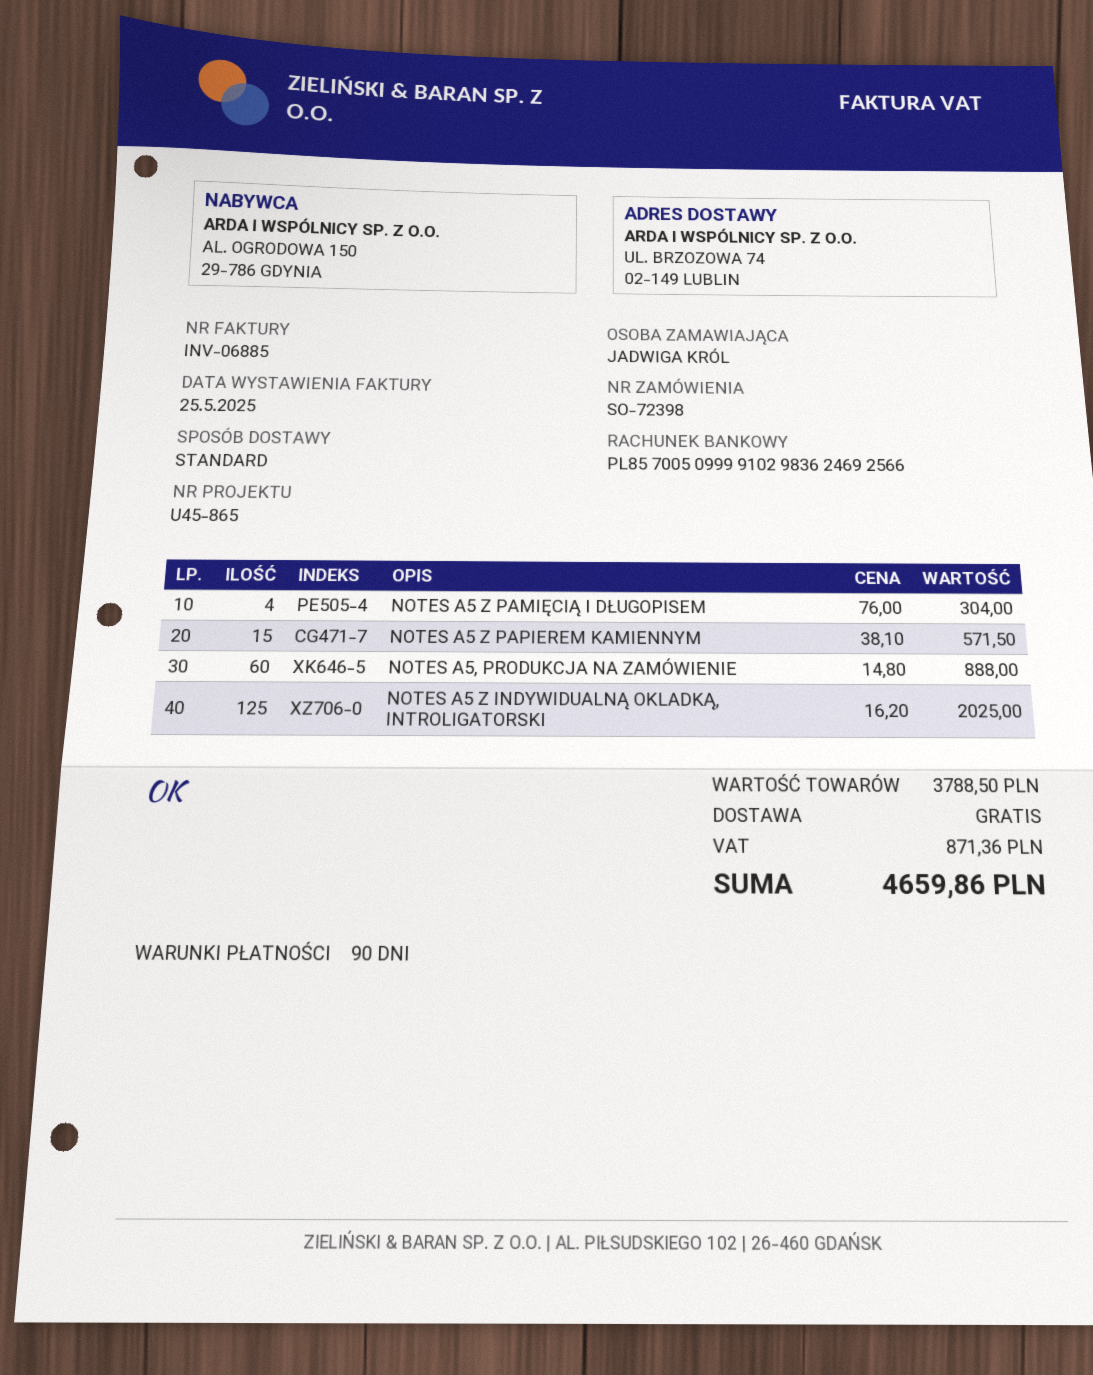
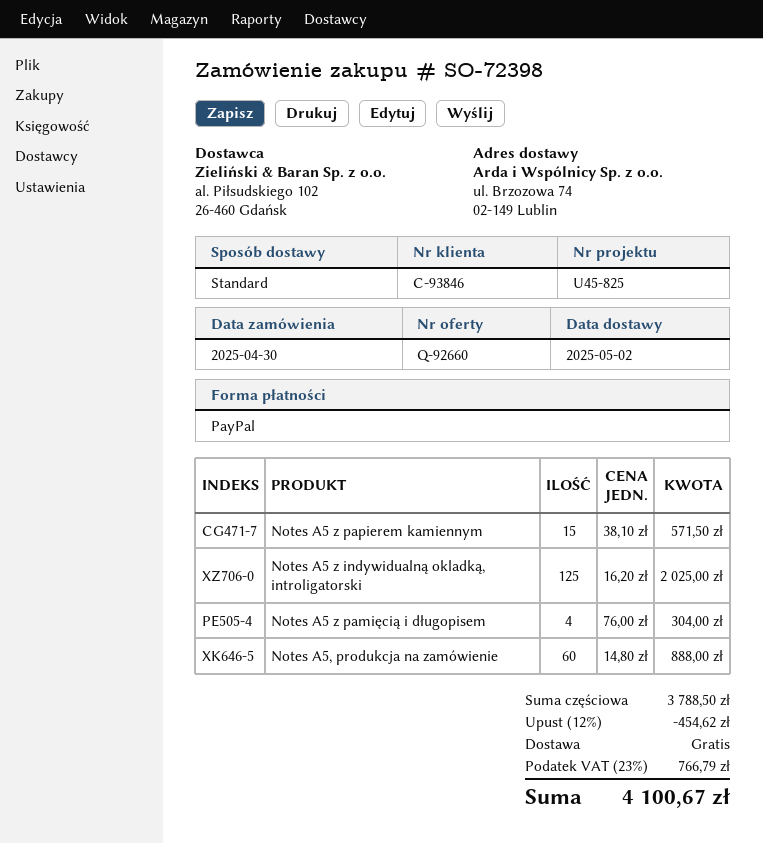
reference: U45-865 -> U45-825
discount: none -> 12% = 454.62
tax: 871.36 -> 766.79
total: 4659.86 -> 4100.67

